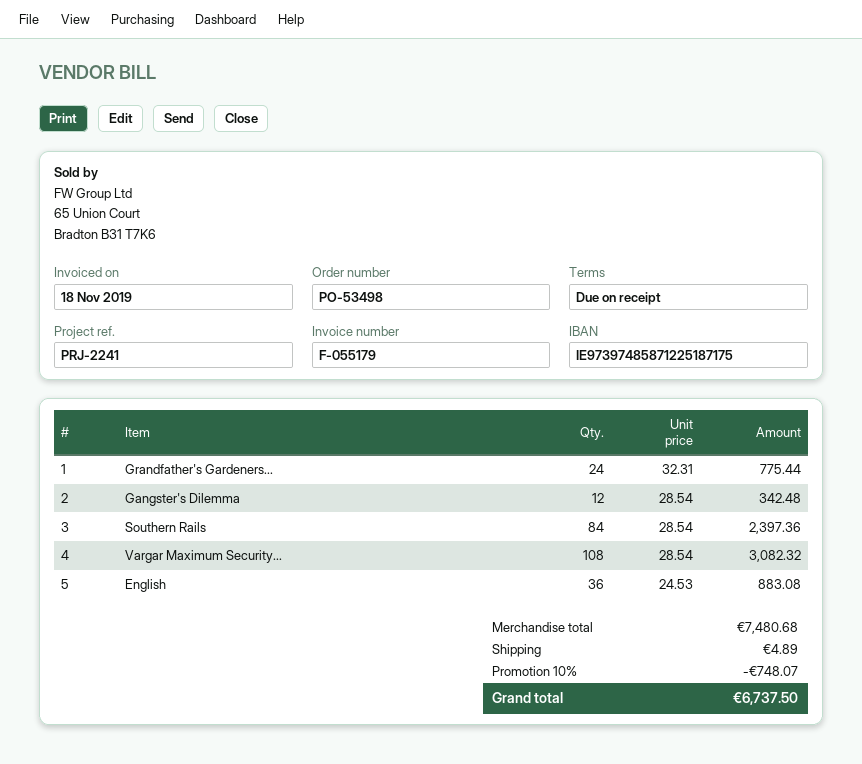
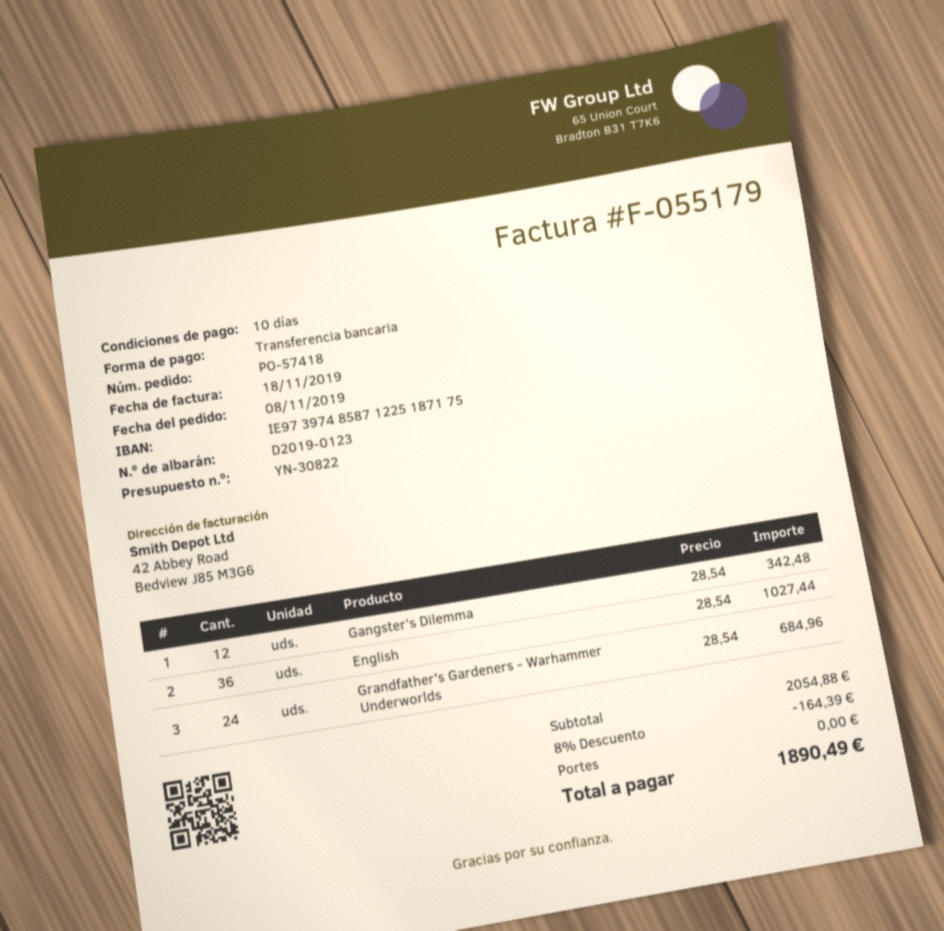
order number: PO-53498 -> PO-57418
payment terms: on receipt -> 10 days
Grandfather's Gardeners...: 24 x 32.31 = 775.44 -> 24 x 28.54 = 684.96
Southern Rails: 84 x 28.54 = 2397.36 -> none
Vargar Maximum Security...: 108 x 28.54 = 3082.32 -> none
English: 36 x 24.53 = 883.08 -> 36 x 28.54 = 1027.44
subtotal: 7480.68 -> 2054.88
discount: 10% = 748.07 -> 8% = 164.39
shipping: 4.89 -> 0.00
total: 6737.50 -> 1890.49

